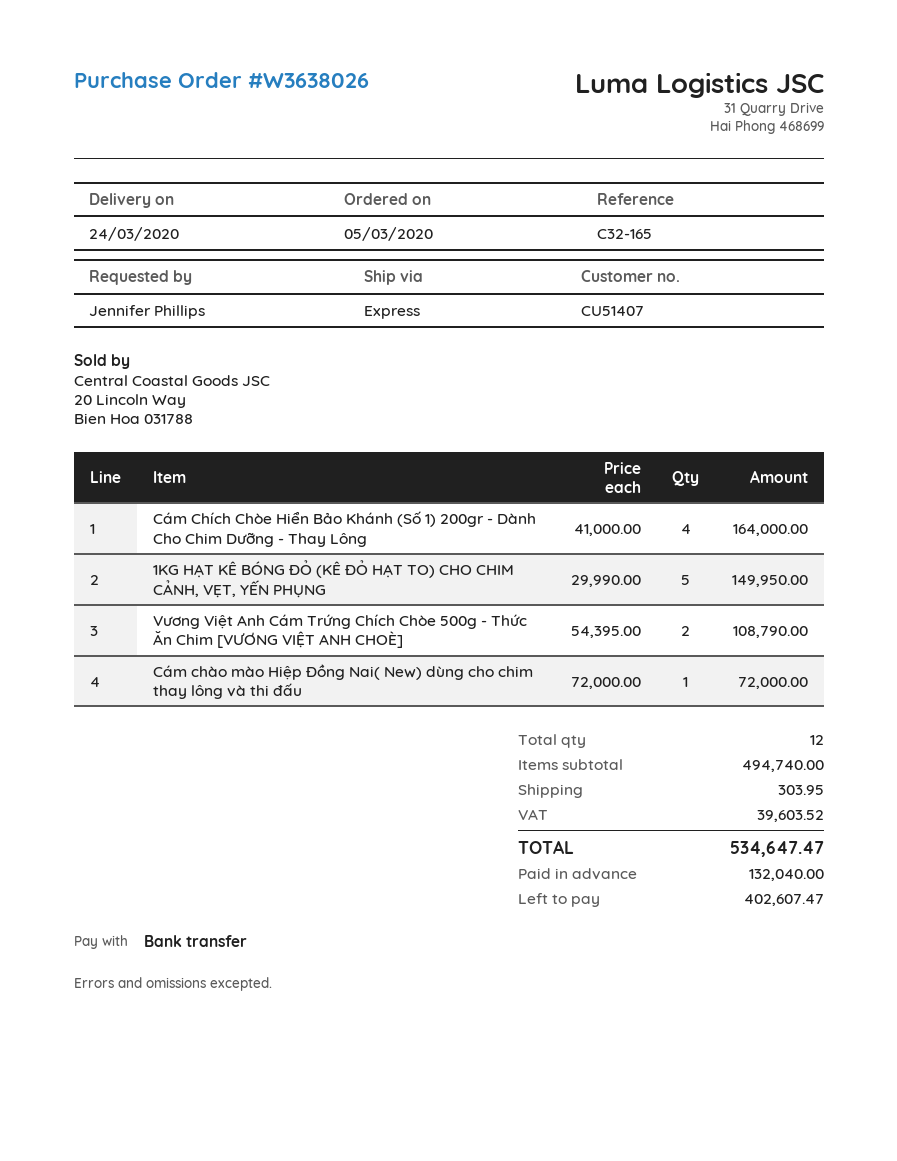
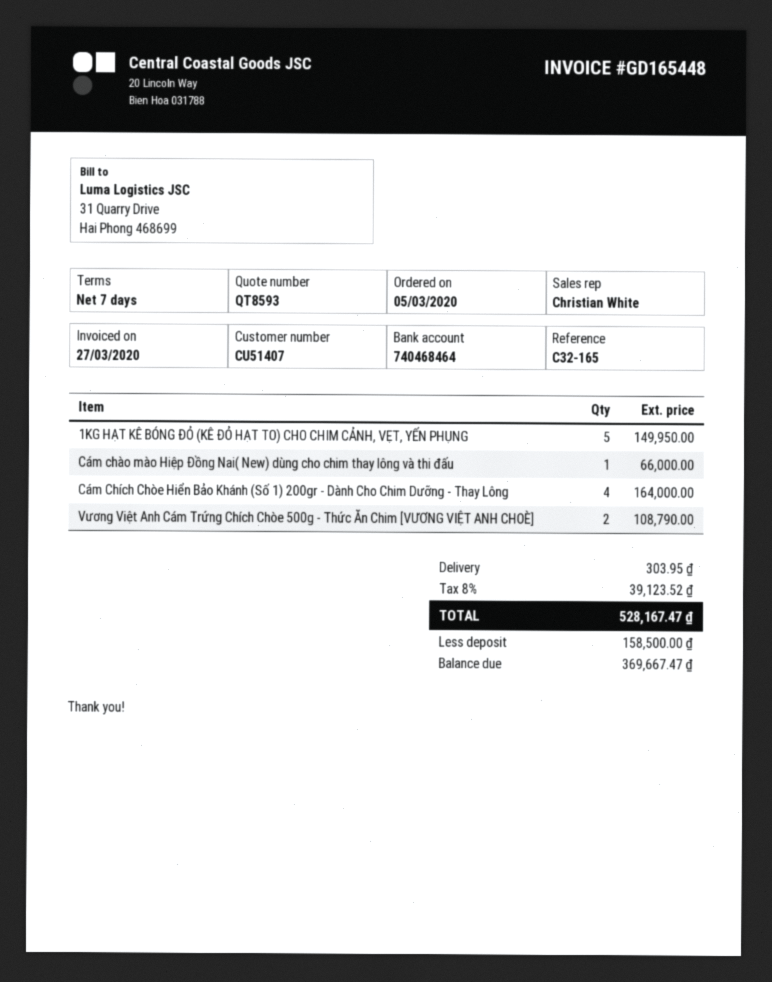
Cám chào mào Hiệp Đồng Nai( New) dùng cho chim thay lông và thi đấu: 1 for 72000.00 -> 1 for 66000.00
tax: 39603.52 -> 39123.52
total: 534647.47 -> 528167.47
deposit: 132040.00 -> 158500.00
balance: 402607.47 -> 369667.47

